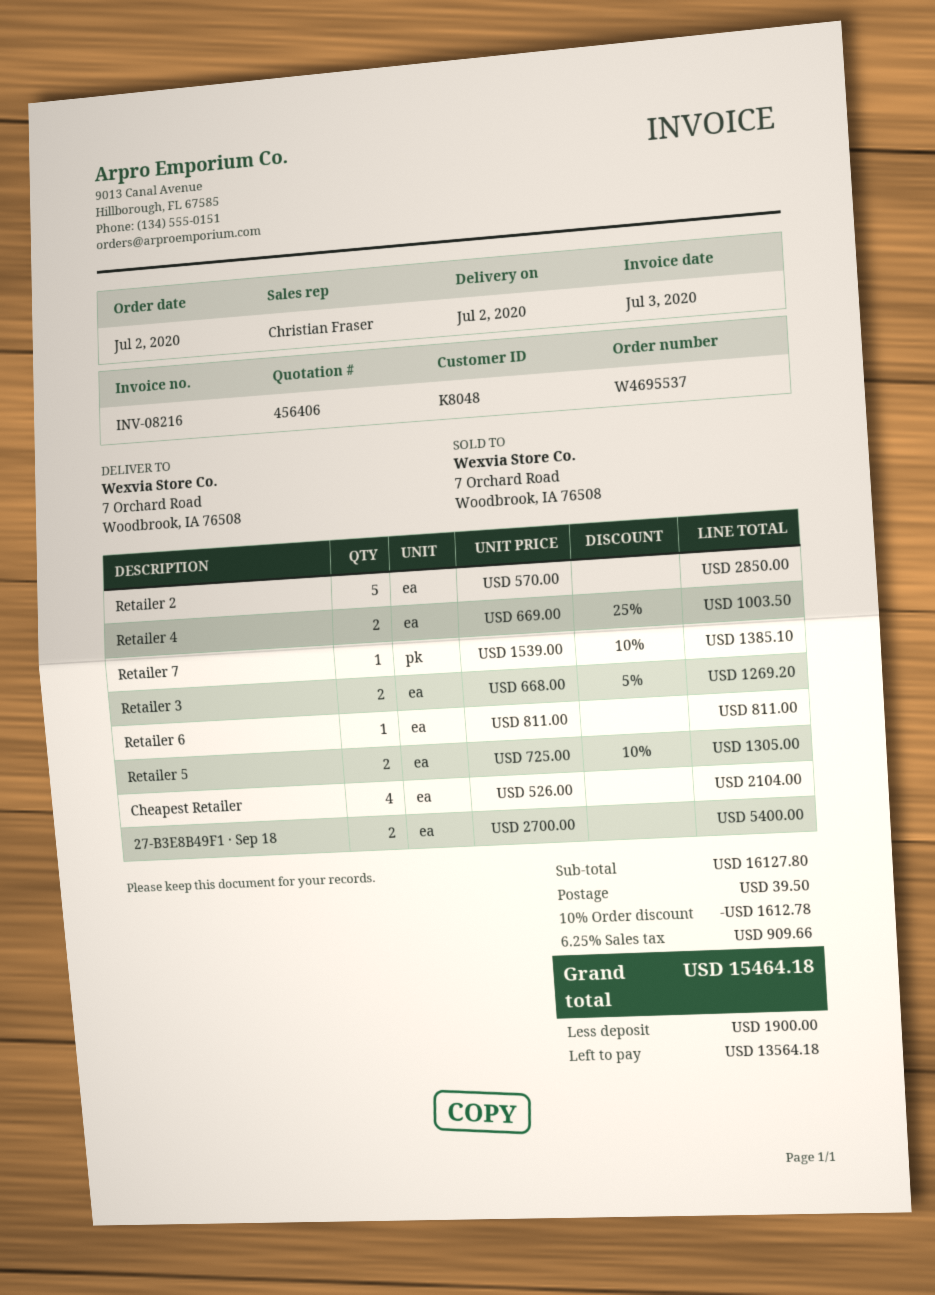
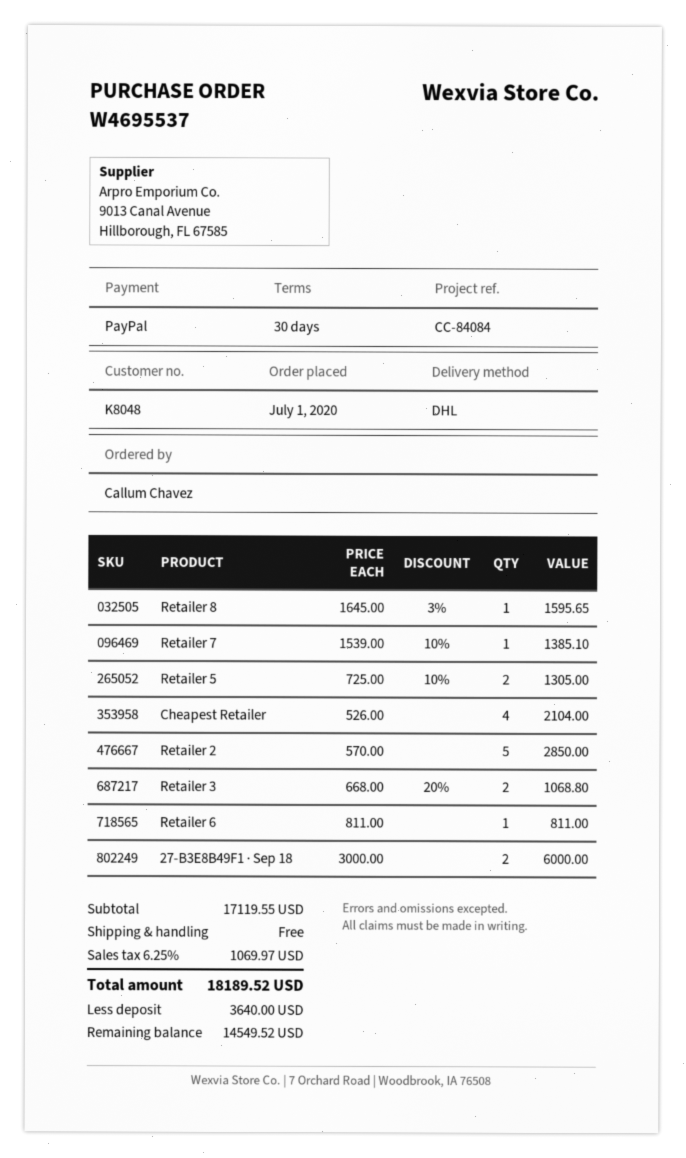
order date: 2020-07-02 -> 2020-07-01
Retailer 4: 2 x 669.00 - 25% = 1003.50 -> none
Retailer 3: 2 x 668.00 - 5% = 1269.20 -> 2 x 668.00 - 20% = 1068.80
27-B3E8B49F1 · Sep 18: 2 x 2700.00 = 5400.00 -> 2 x 3000.00 = 6000.00
Retailer 8: none -> 1 x 1645.00 - 3% = 1595.65
subtotal: 16127.80 -> 17119.55
discount: 10% = 1612.78 -> none
shipping: 39.50 -> 0.00
tax: 6.25% = 909.66 -> 6.25% = 1069.97
total: 15464.18 -> 18189.52
deposit: 1900.00 -> 3640.00
balance: 13564.18 -> 14549.52

